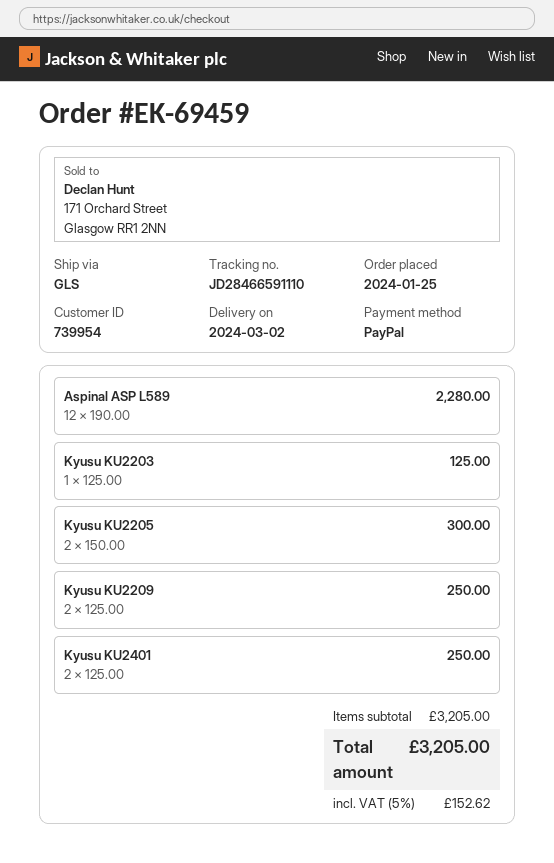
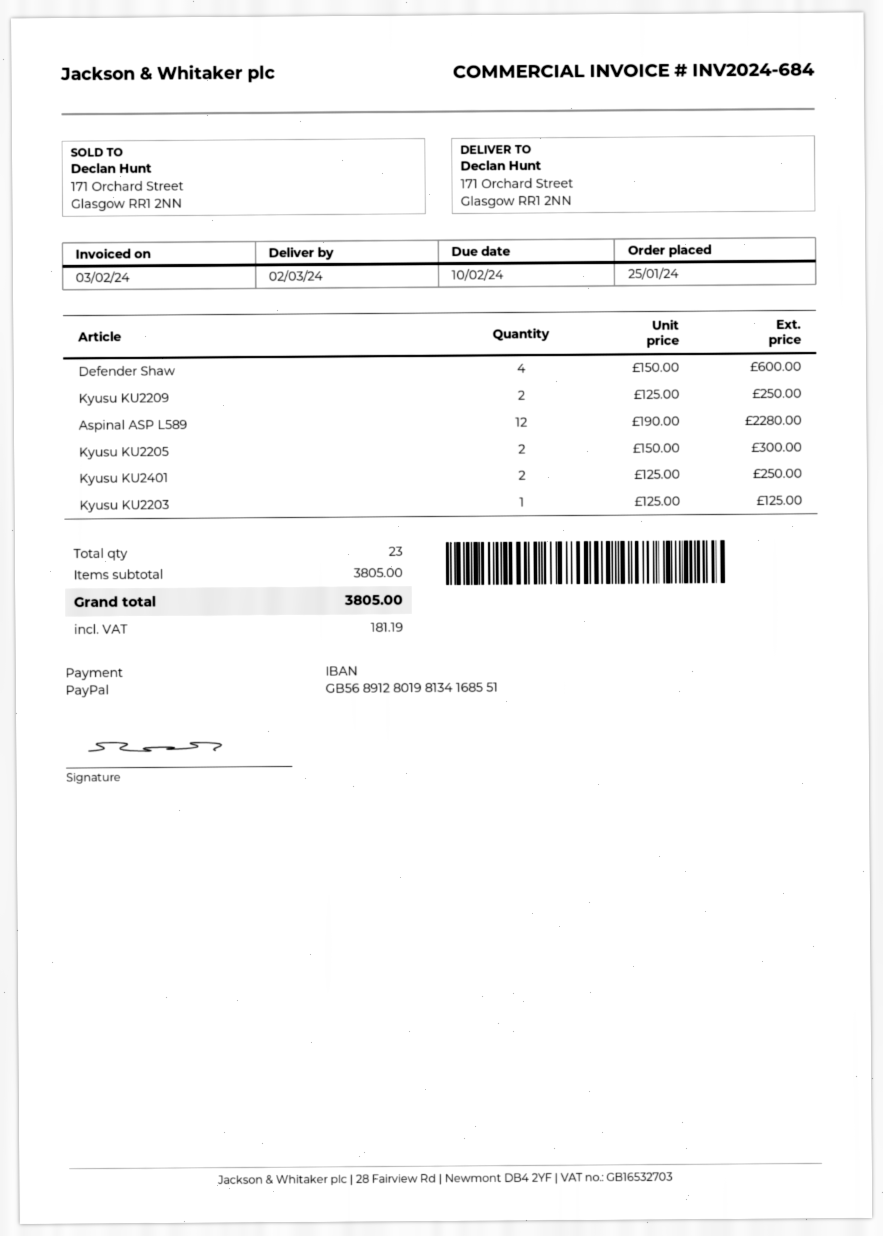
Defender Shaw: none -> 4 x 150.00 = 600.00
subtotal: 3205.00 -> 3805.00
tax: 152.62 -> 181.19
total: 3205.00 -> 3805.00

